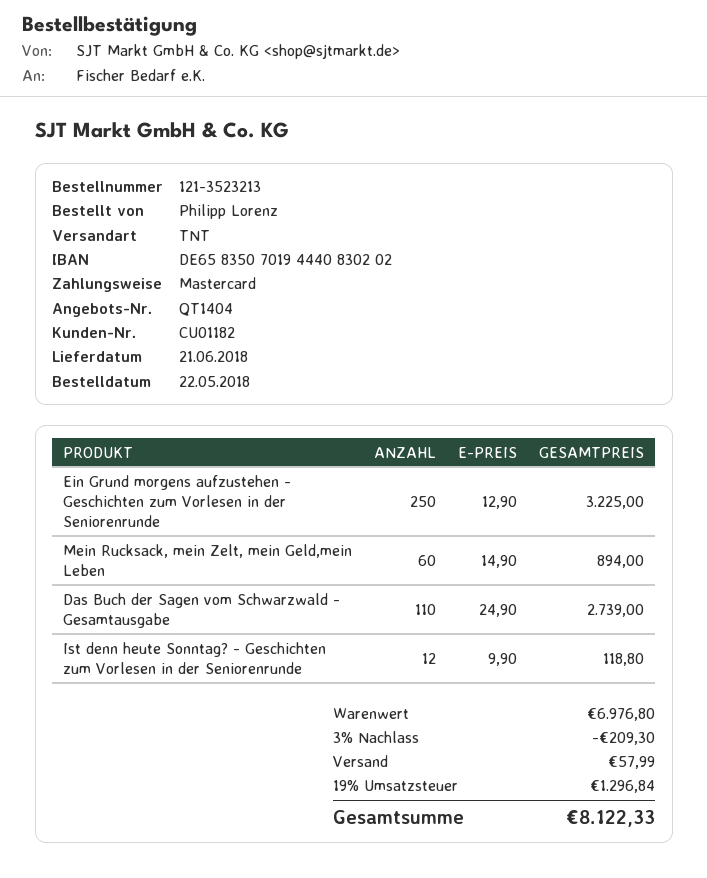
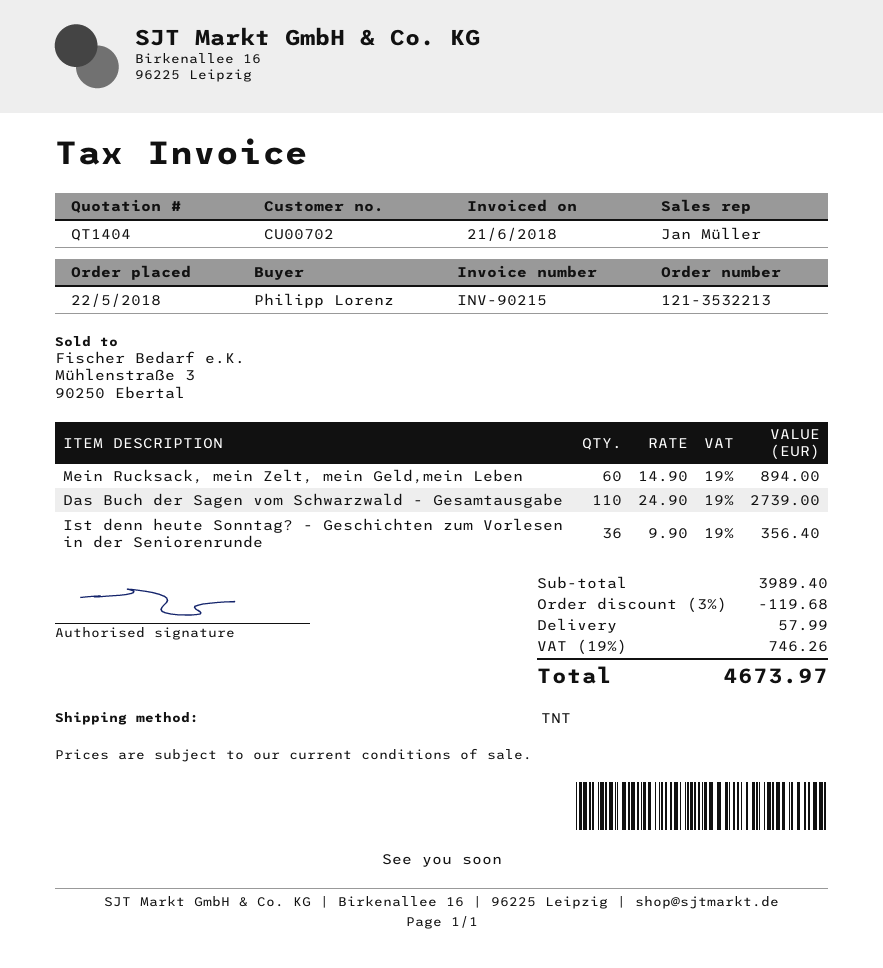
order number: 121-3523213 -> 121-3532213
customer number: CU01182 -> CU00702
Ein Grund morgens aufzustehen - Geschichten zum Vorlesen in der Seniorenrunde: 250 x 12.90 = 3225.00 -> none
Ist denn heute Sonntag? - Geschichten zum Vorlesen in der Seniorenrunde: 12 x 9.90 = 118.80 -> 36 x 9.90 = 356.40
subtotal: 6976.80 -> 3989.40
discount: 3% = 209.30 -> 3% = 119.68
tax: 19% = 1296.84 -> 19% = 746.26
total: 8122.33 -> 4673.97

